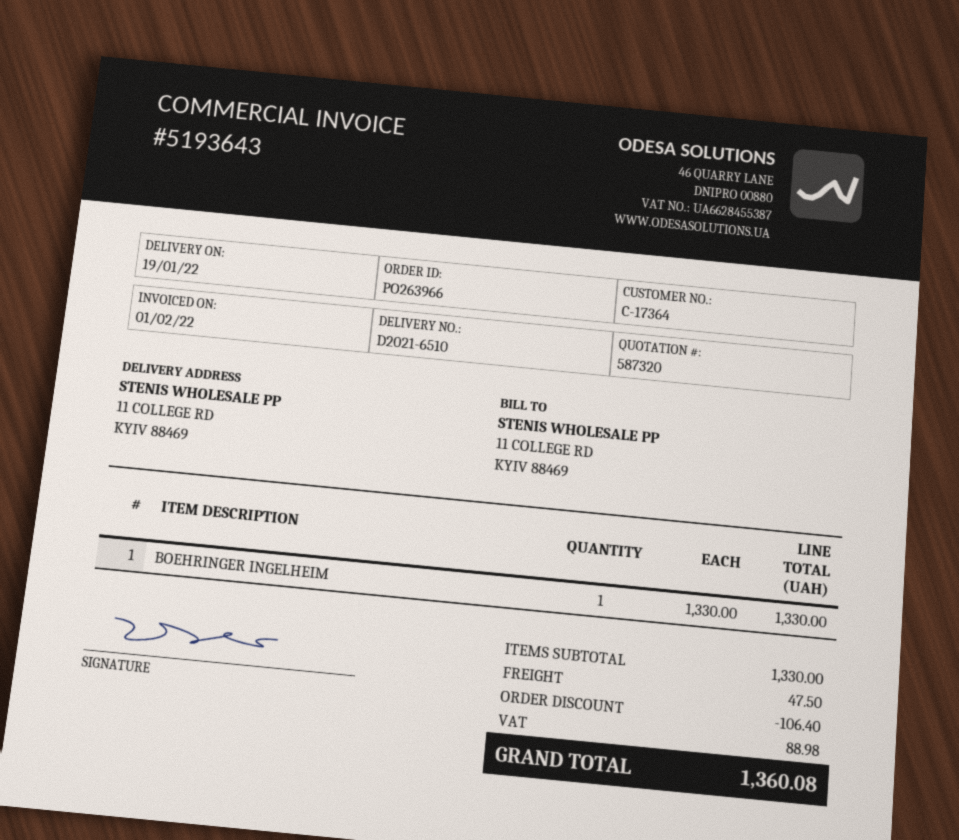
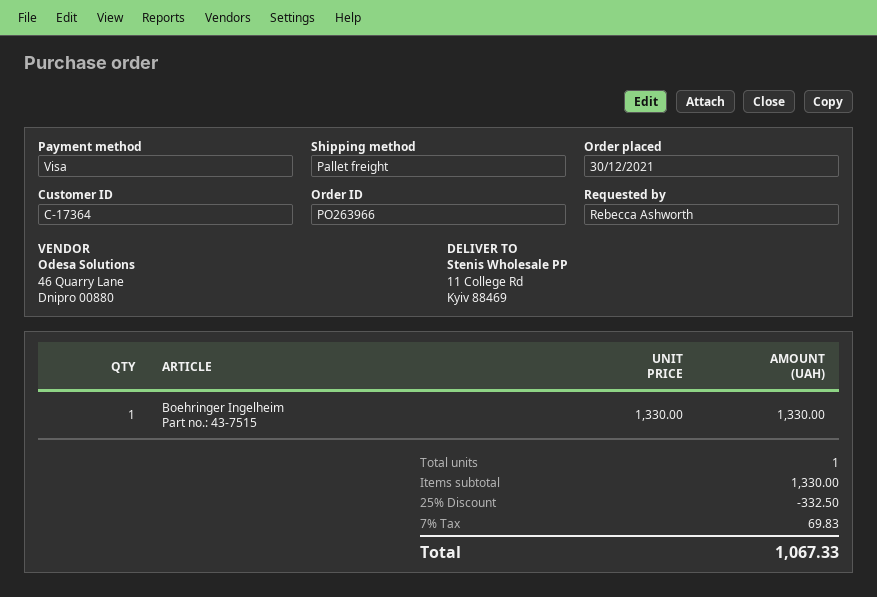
discount: 106.40 -> 332.50
shipping: 47.50 -> none
tax: 88.98 -> 69.83
total: 1360.08 -> 1067.33

